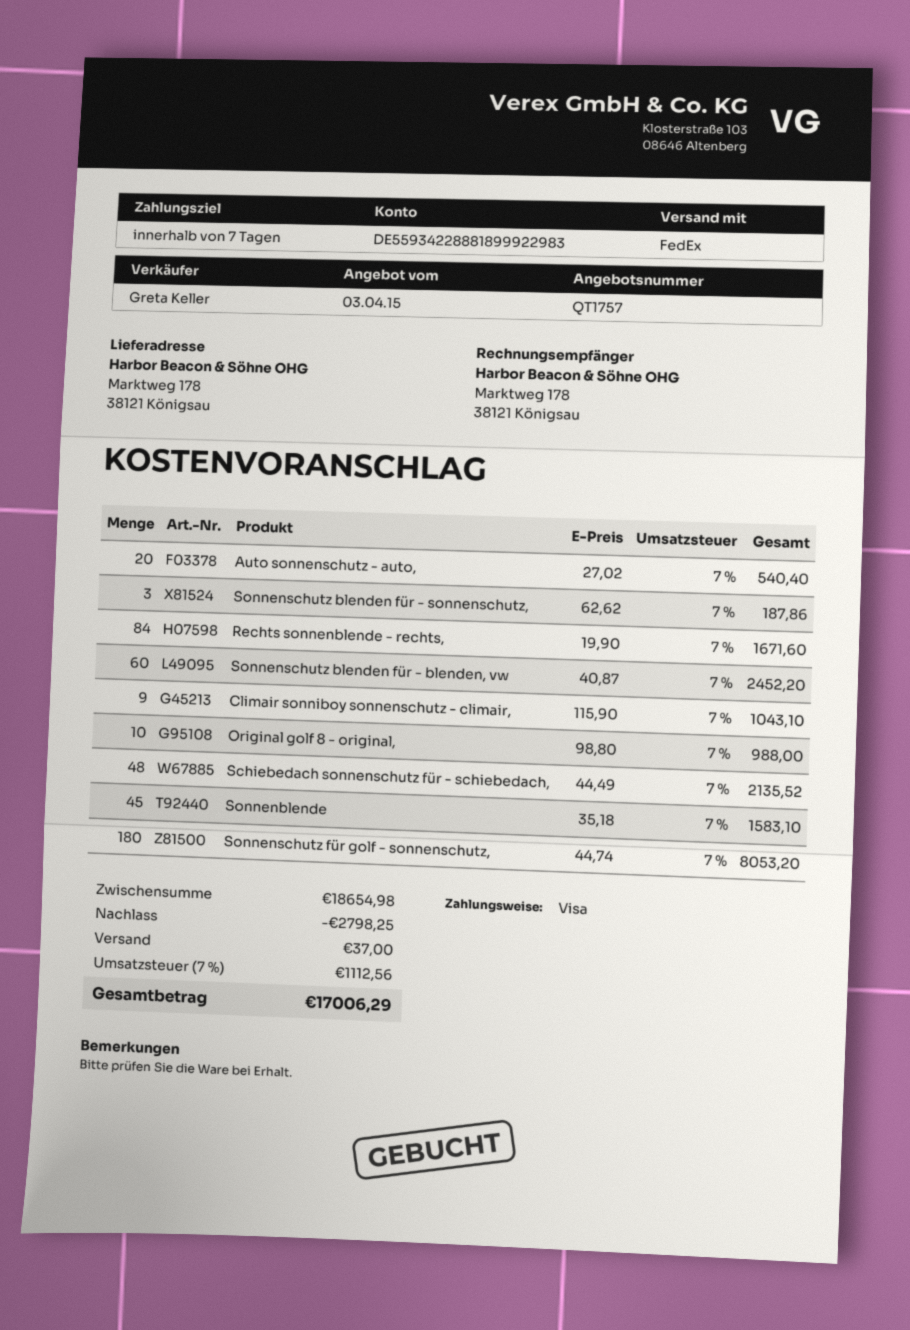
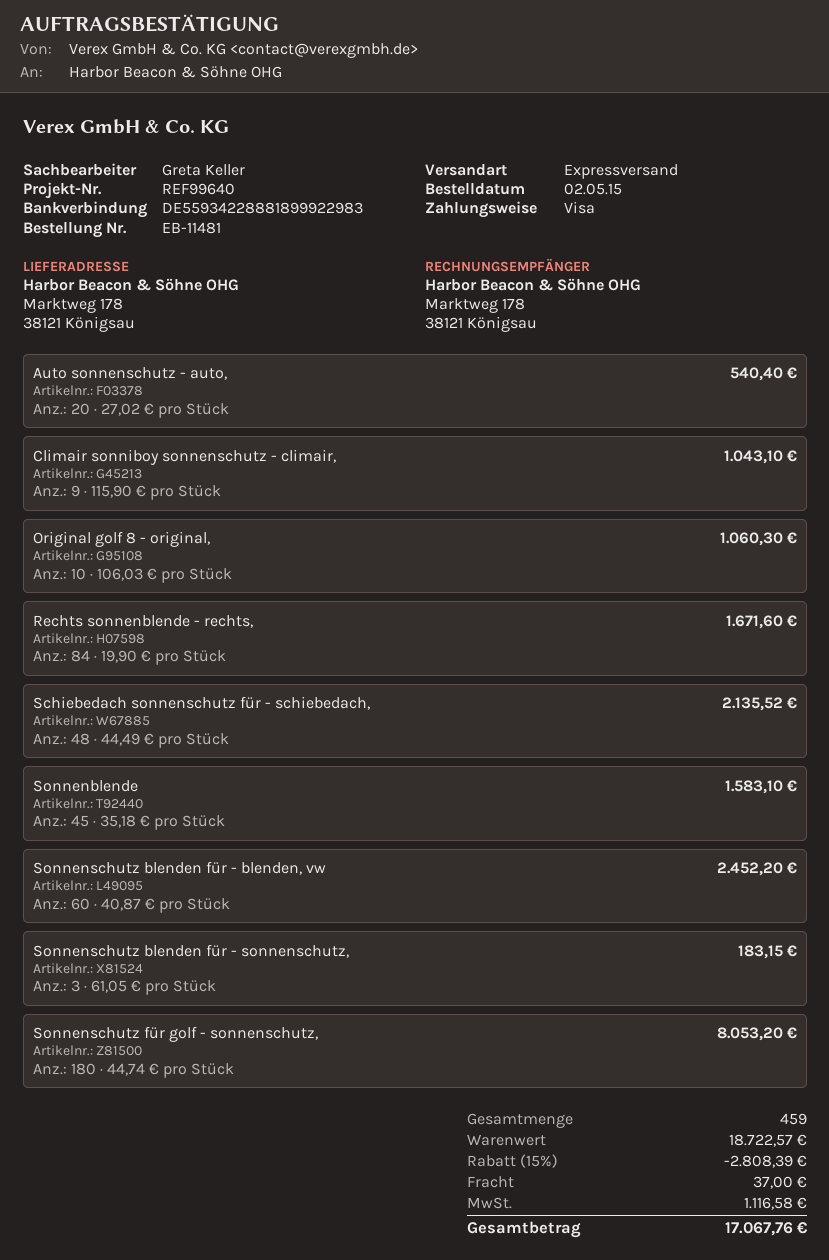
shipping method: FedEx -> express
Sonnenschutz blenden für - sonnenschutz,: 3 x 62.62 = 187.86 -> 3 x 61.05 = 183.15
Original golf 8 - original,: 10 x 98.80 = 988.00 -> 10 x 106.03 = 1060.30
subtotal: 18654.98 -> 18722.57
discount: 2798.25 -> 2808.39
tax: 1112.56 -> 1116.58
total: 17006.29 -> 17067.76

